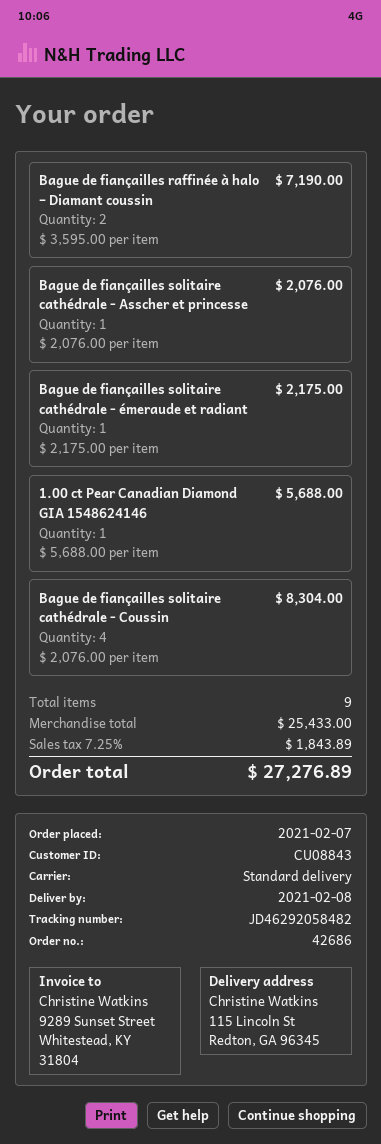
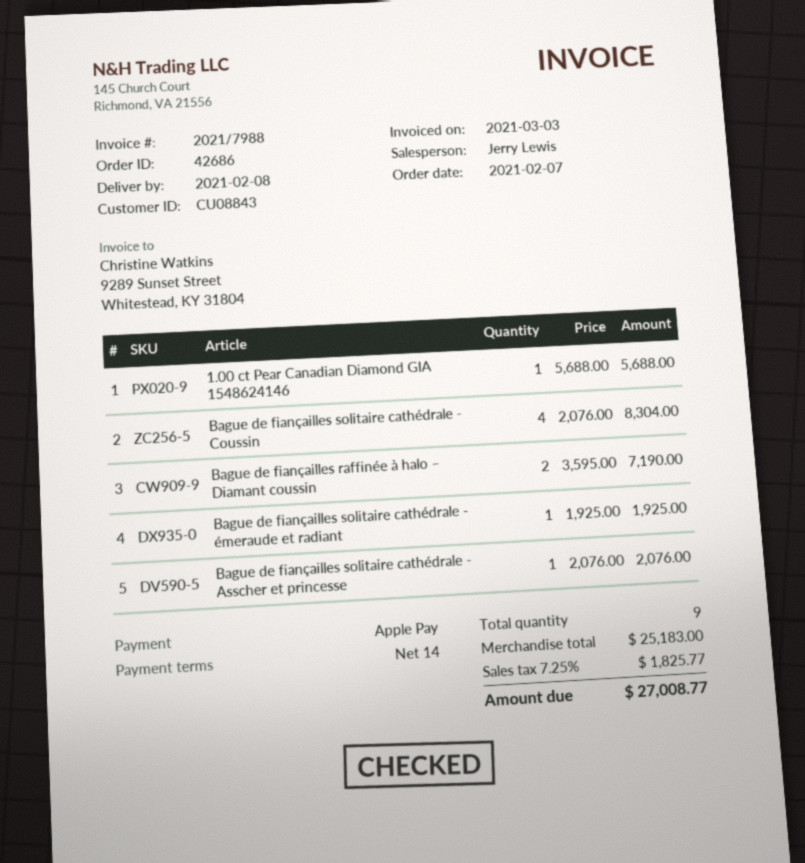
Bague de fiançailles solitaire cathédrale - émeraude et radiant: 1 x 2175.00 = 2175.00 -> 1 x 1925.00 = 1925.00
subtotal: 25433.00 -> 25183.00
tax: 7.25% = 1843.89 -> 7.25% = 1825.77
total: 27276.89 -> 27008.77

